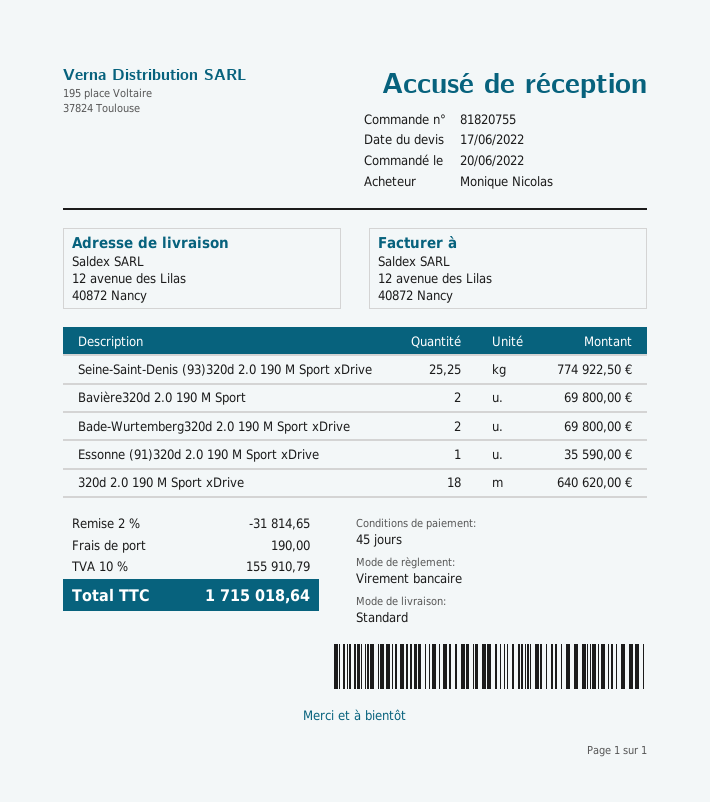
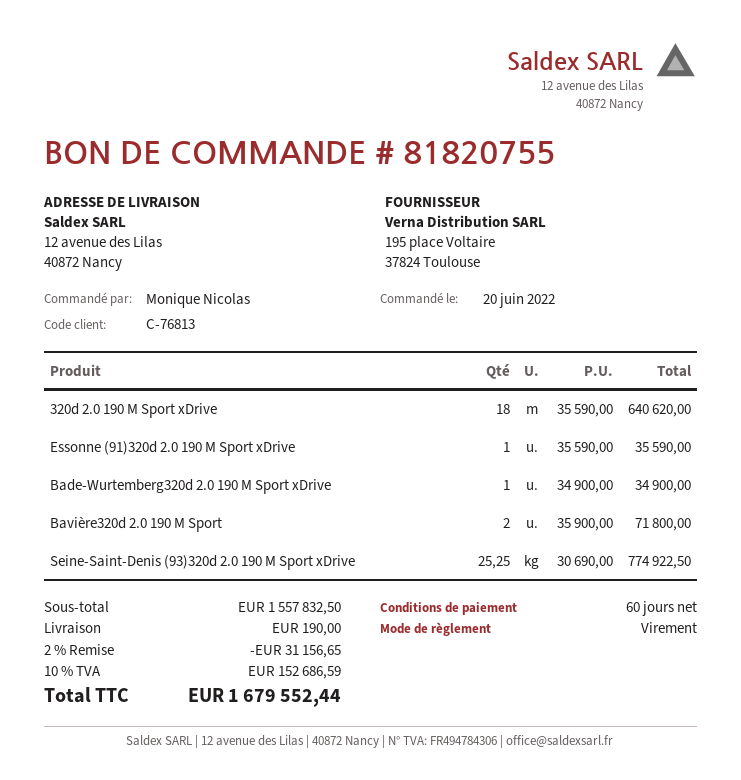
payment terms: 45 days -> 60 days
Bavière320d 2.0 190 M Sport: 2 for 69800.00 -> 2 for 71800.00
Bade-Wurtemberg320d 2.0 190 M Sport xDrive: 2 for 69800.00 -> 1 for 34900.00
discount: 2% = 31814.65 -> 2% = 31156.65
tax: 10% = 155910.79 -> 10% = 152686.59
total: 1715018.64 -> 1679552.44

